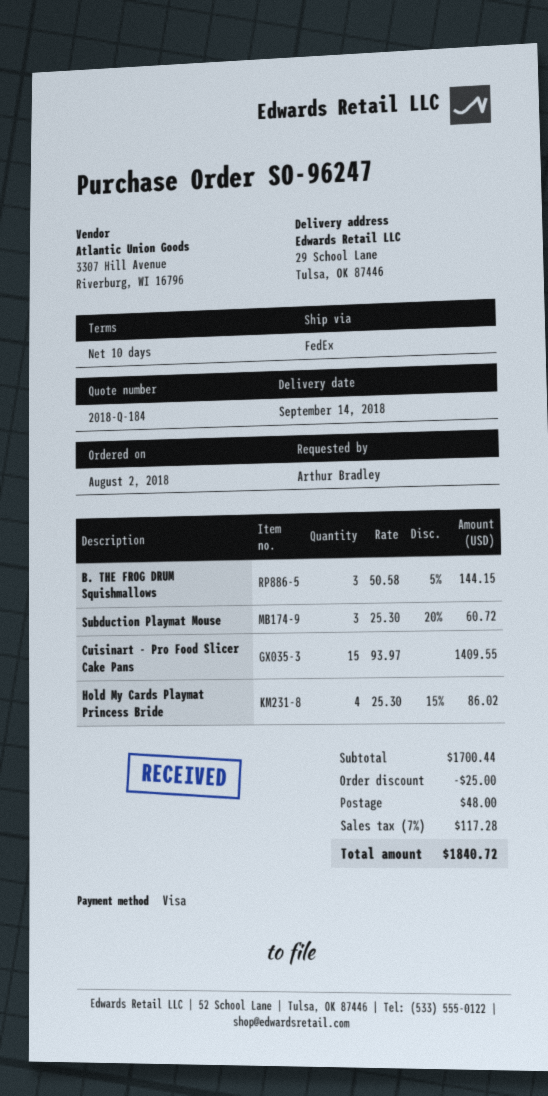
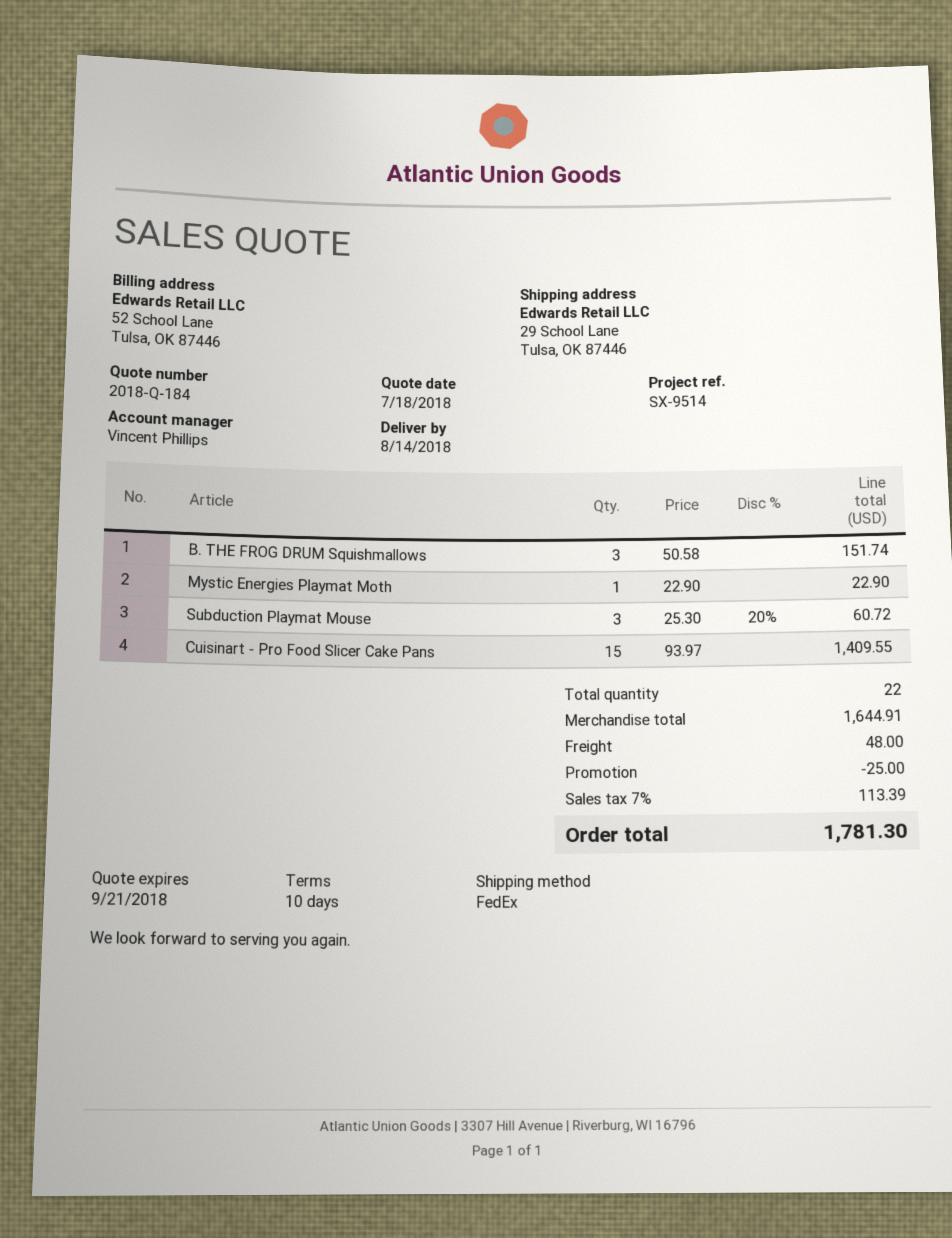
delivery date: 2018-09-14 -> 2018-08-14
B. THE FROG DRUM Squishmallows: 3 x 50.58 - 5% = 144.15 -> 3 x 50.58 = 151.74
Hold My Cards Playmat Princess Bride: 4 x 25.30 - 15% = 86.02 -> none
Mystic Energies Playmat Moth: none -> 1 x 22.90 = 22.90
subtotal: 1700.44 -> 1644.91
tax: 7% = 117.28 -> 7% = 113.39
total: 1840.72 -> 1781.30

